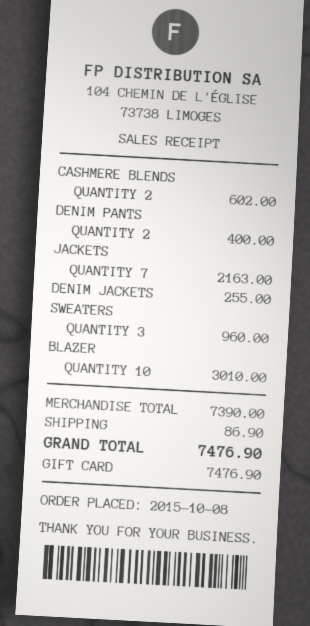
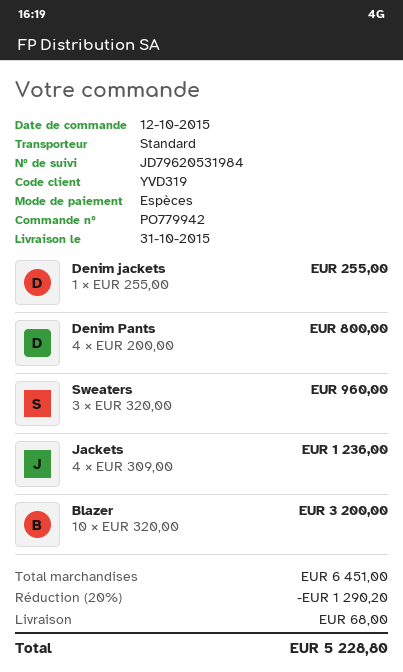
order date: 2015-10-08 -> 2015-10-12
payment method: gift card -> cash
CASHMERE BLENDS: 2 for 602.00 -> none
DENIM PANTS: 2 for 400.00 -> 4 for 800.00
JACKETS: 7 for 2163.00 -> 4 for 1236.00
BLAZER: 10 for 3010.00 -> 10 for 3200.00
subtotal: 7390.00 -> 6451.00
discount: none -> 20% = 1290.20
shipping: 86.90 -> 68.00
total: 7476.90 -> 5228.80

